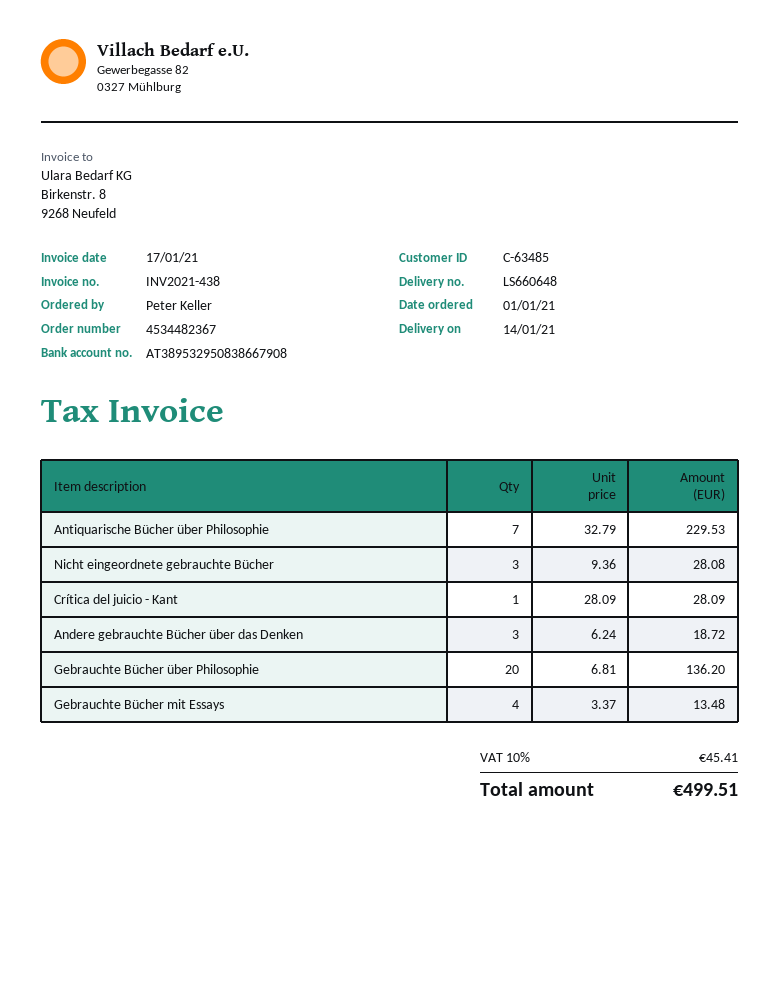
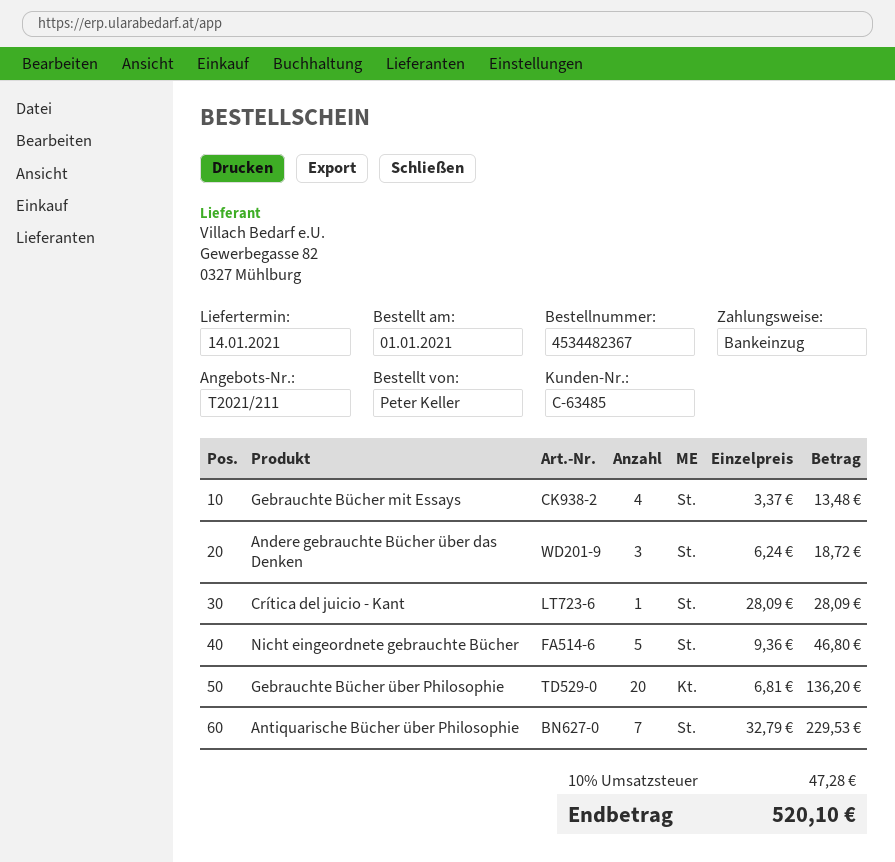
Nicht eingeordnete gebrauchte Bücher: 3 x 9.36 = 28.08 -> 5 x 9.36 = 46.80
tax: 10% = 45.41 -> 10% = 47.28
total: 499.51 -> 520.10

